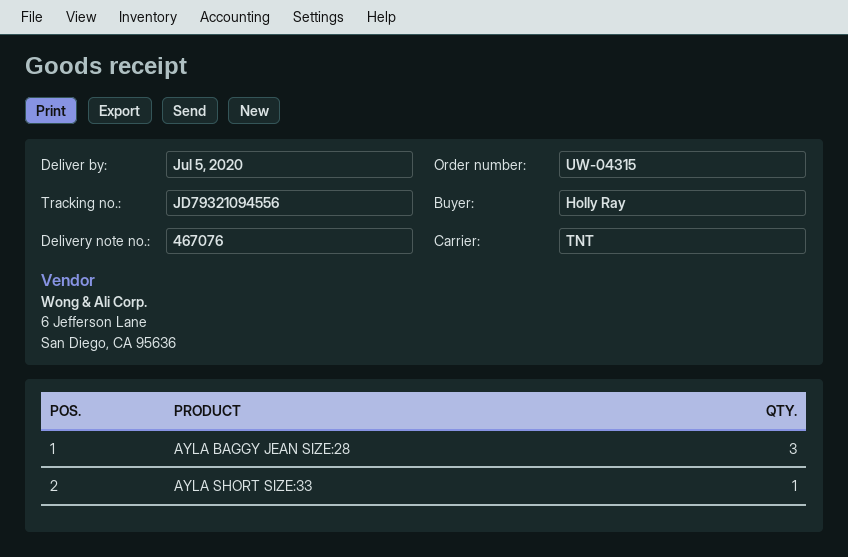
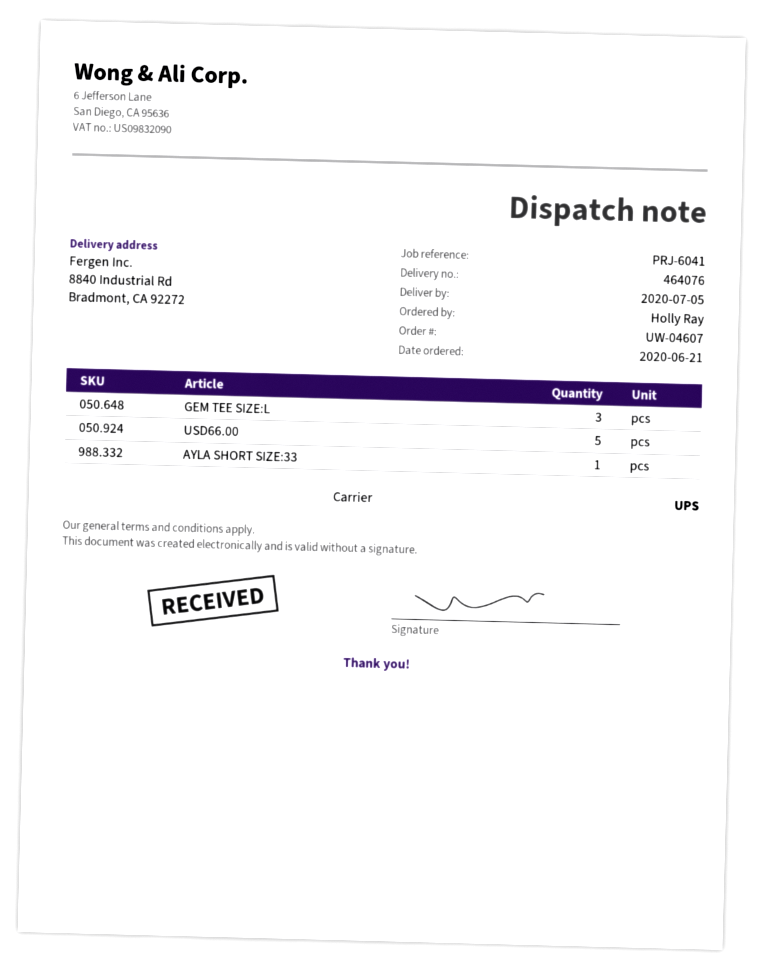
order number: UW-04315 -> UW-04607
delivery note number: 467076 -> 464076
shipping method: TNT -> UPS
AYLA BAGGY JEAN SIZE:28: 3 -> none
GEM TEE SIZE:L: none -> 3
USD66.00: none -> 5

